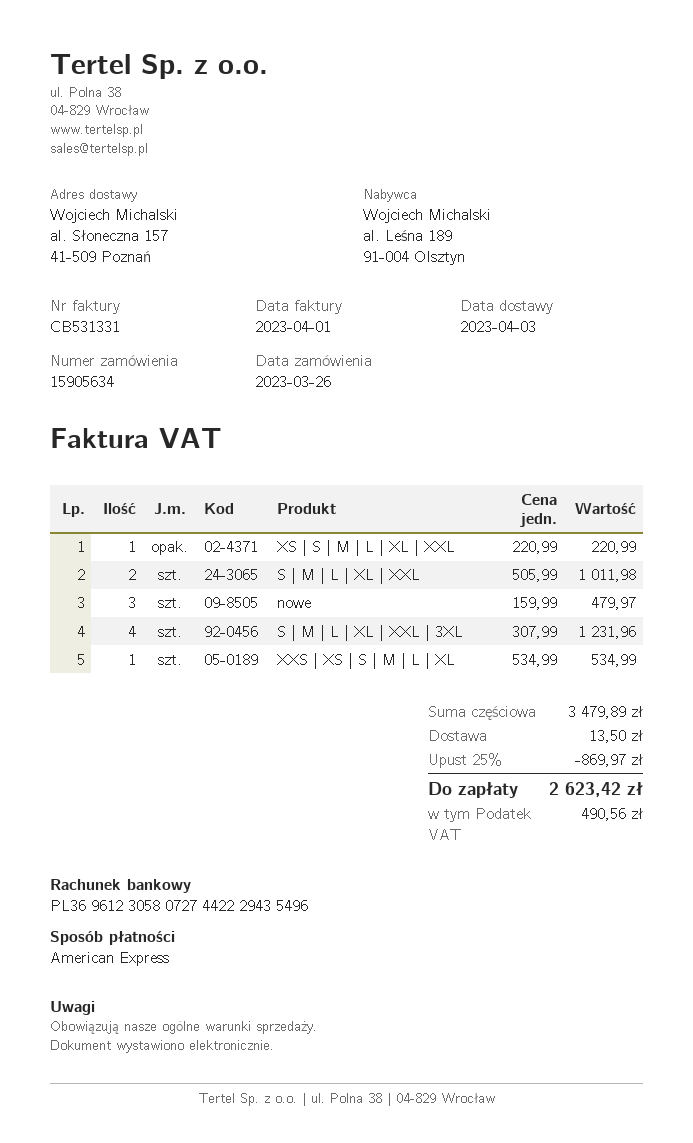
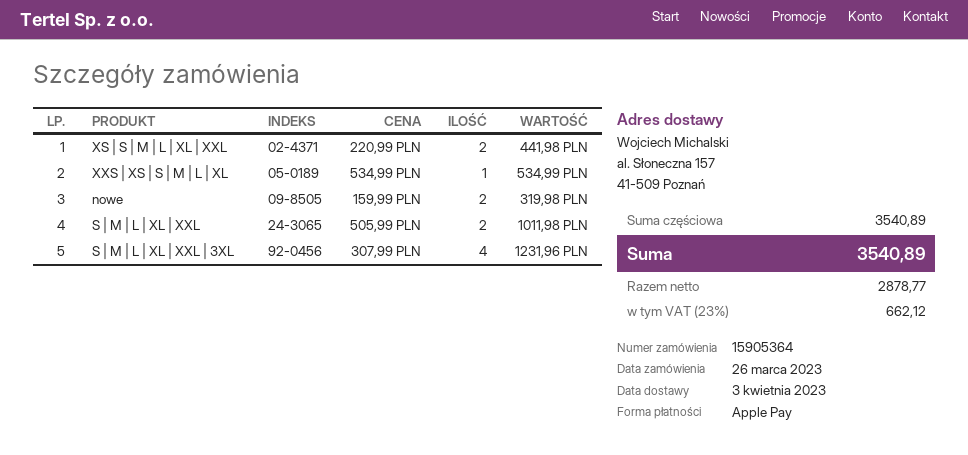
order number: 15905634 -> 15905364
payment method: American Express -> Apple Pay
XS | S | M | L | XL | XXL: 1 x 220.99 = 220.99 -> 2 x 220.99 = 441.98
nowe: 3 x 159.99 = 479.97 -> 2 x 159.99 = 319.98
subtotal: 3479.89 -> 3540.89
discount: 25% = 869.97 -> none
shipping: 13.50 -> none
tax: 490.56 -> 662.12
total: 2623.42 -> 3540.89

